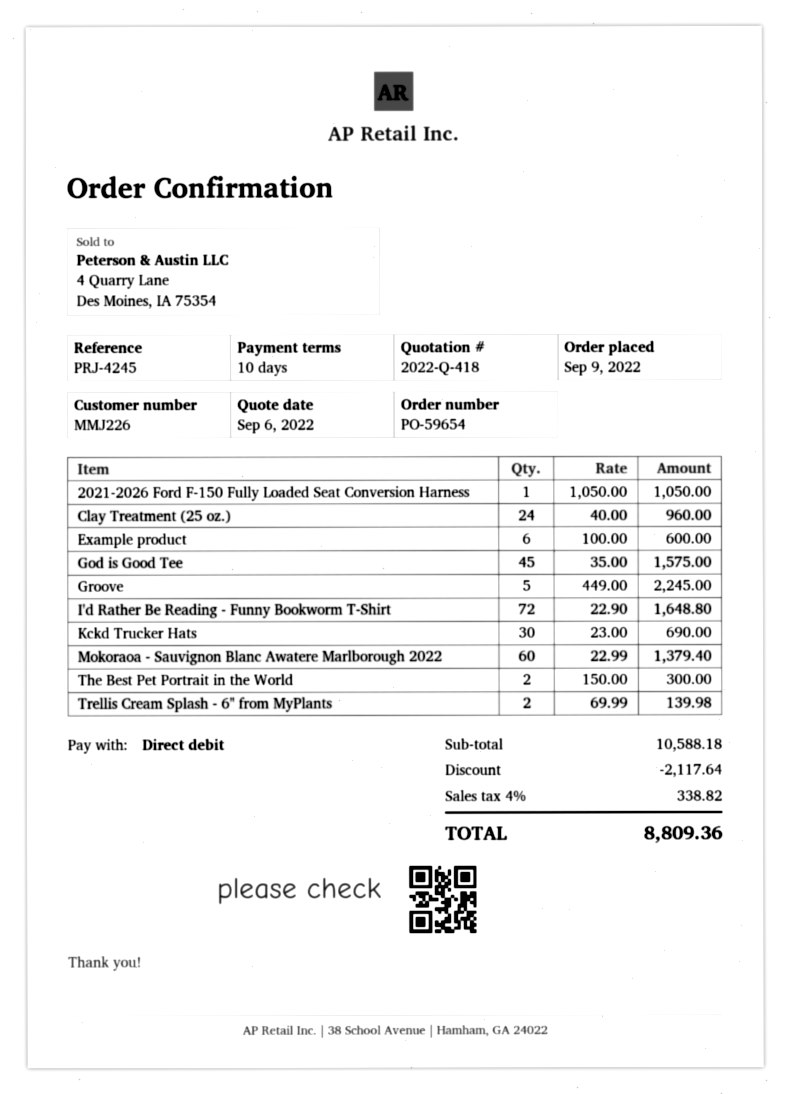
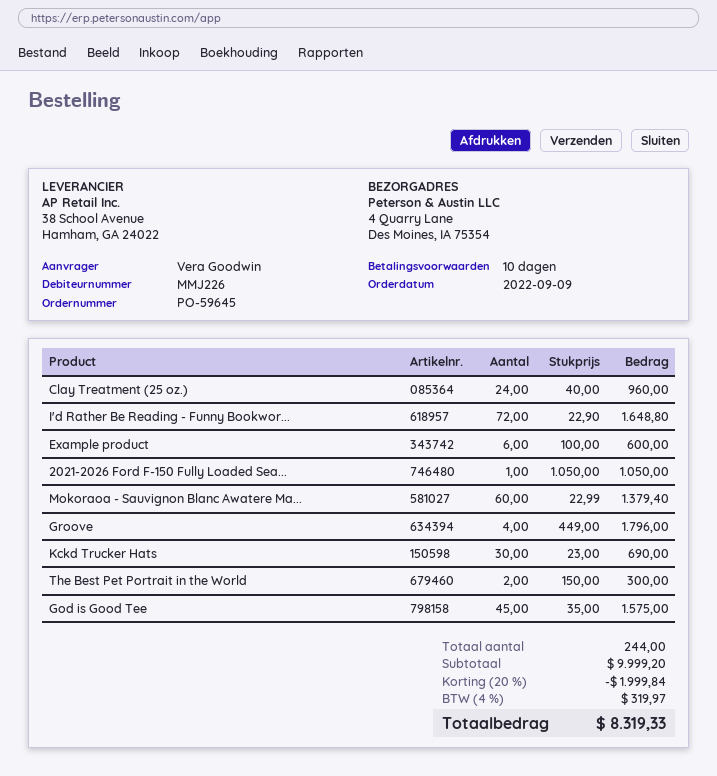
order number: PO-59654 -> PO-59645
Groove: 5 x 449.00 = 2245.00 -> 4 x 449.00 = 1796.00
Trellis Cream Splash - 6" from MyPlants: 2 x 69.99 = 139.98 -> none
subtotal: 10588.18 -> 9999.20
discount: 2117.64 -> 1999.84
tax: 4% = 338.82 -> 4% = 319.97
total: 8809.36 -> 8319.33

